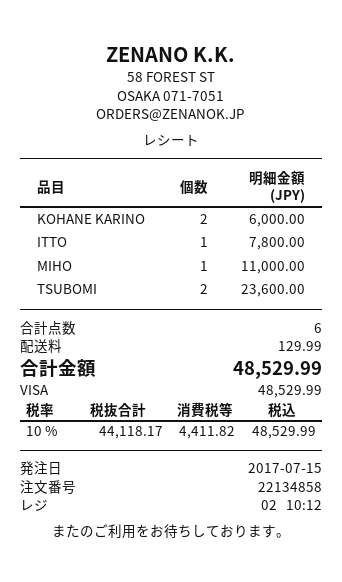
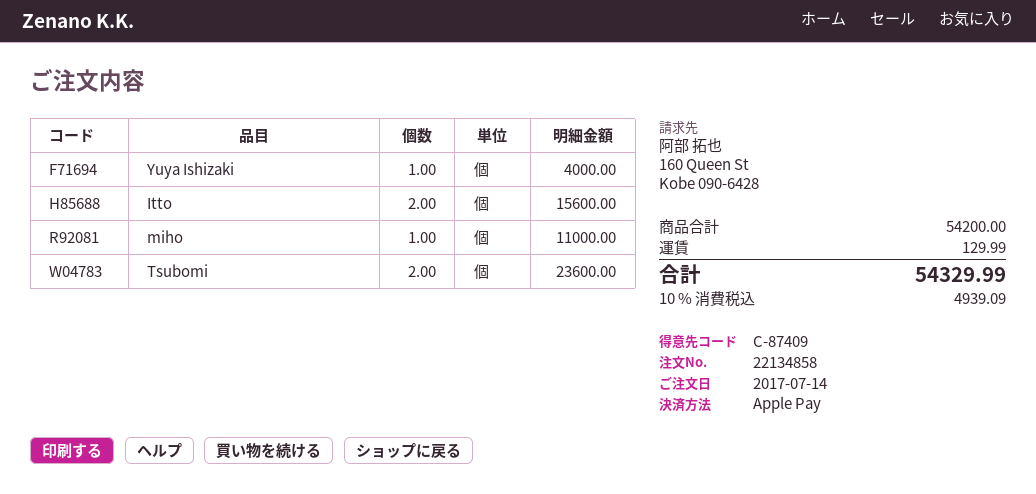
order date: 2017-07-15 -> 2017-07-14
payment method: Visa -> Apple Pay
KOHANE KARINO: 2 for 6000.00 -> none
ITTO: 1 for 7800.00 -> 2 for 15600.00
Yuya Ishizaki: none -> 1 for 4000.00
tax: 10% = 4411.82 -> 10% = 4939.09
total: 48529.99 -> 54329.99

